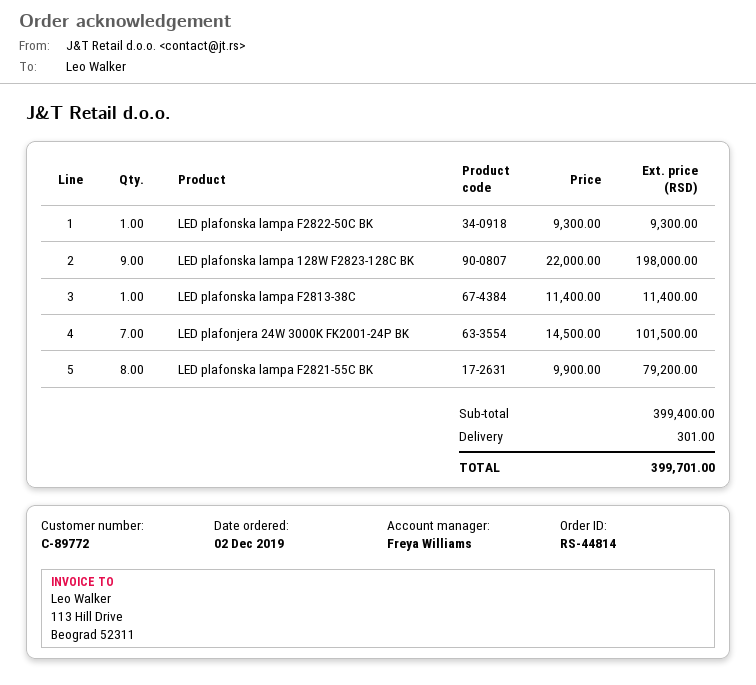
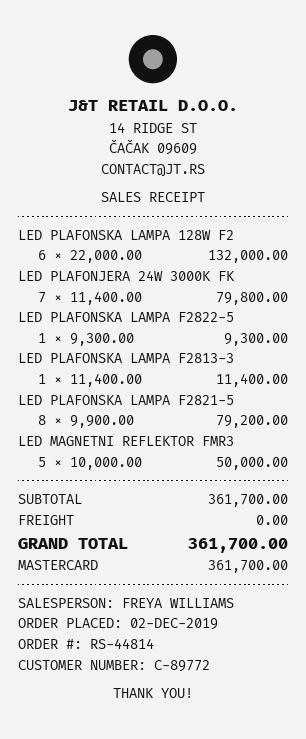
LED plafonska lampa 128W F2823-128C BK: 9 x 22000.00 = 198000.00 -> 6 x 22000.00 = 132000.00
LED plafonjera 24W 3000K FK2001-24P BK: 7 x 14500.00 = 101500.00 -> 7 x 11400.00 = 79800.00
LED MAGNETNI REFLEKTOR FMR3: none -> 5 x 10000.00 = 50000.00
subtotal: 399400.00 -> 361700.00
shipping: 301.00 -> 0.00
total: 399701.00 -> 361700.00

